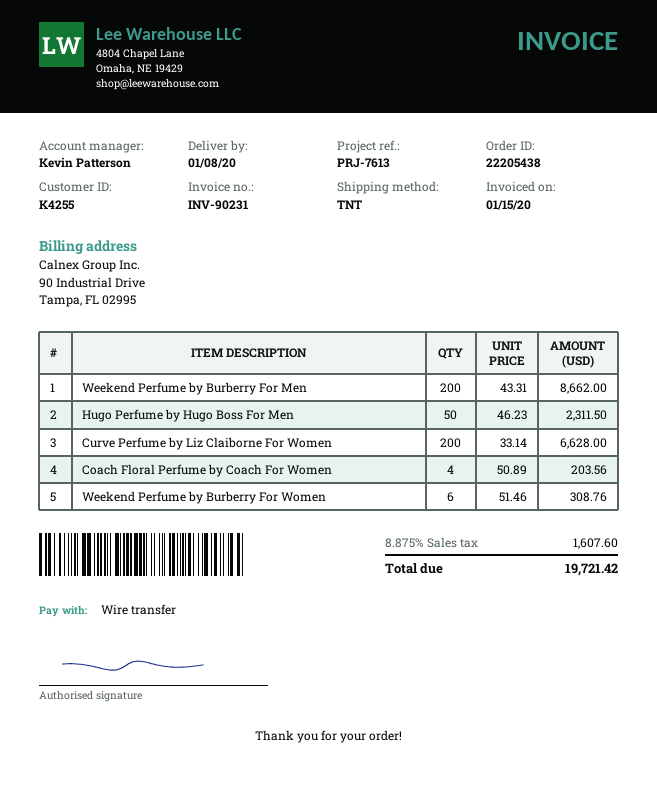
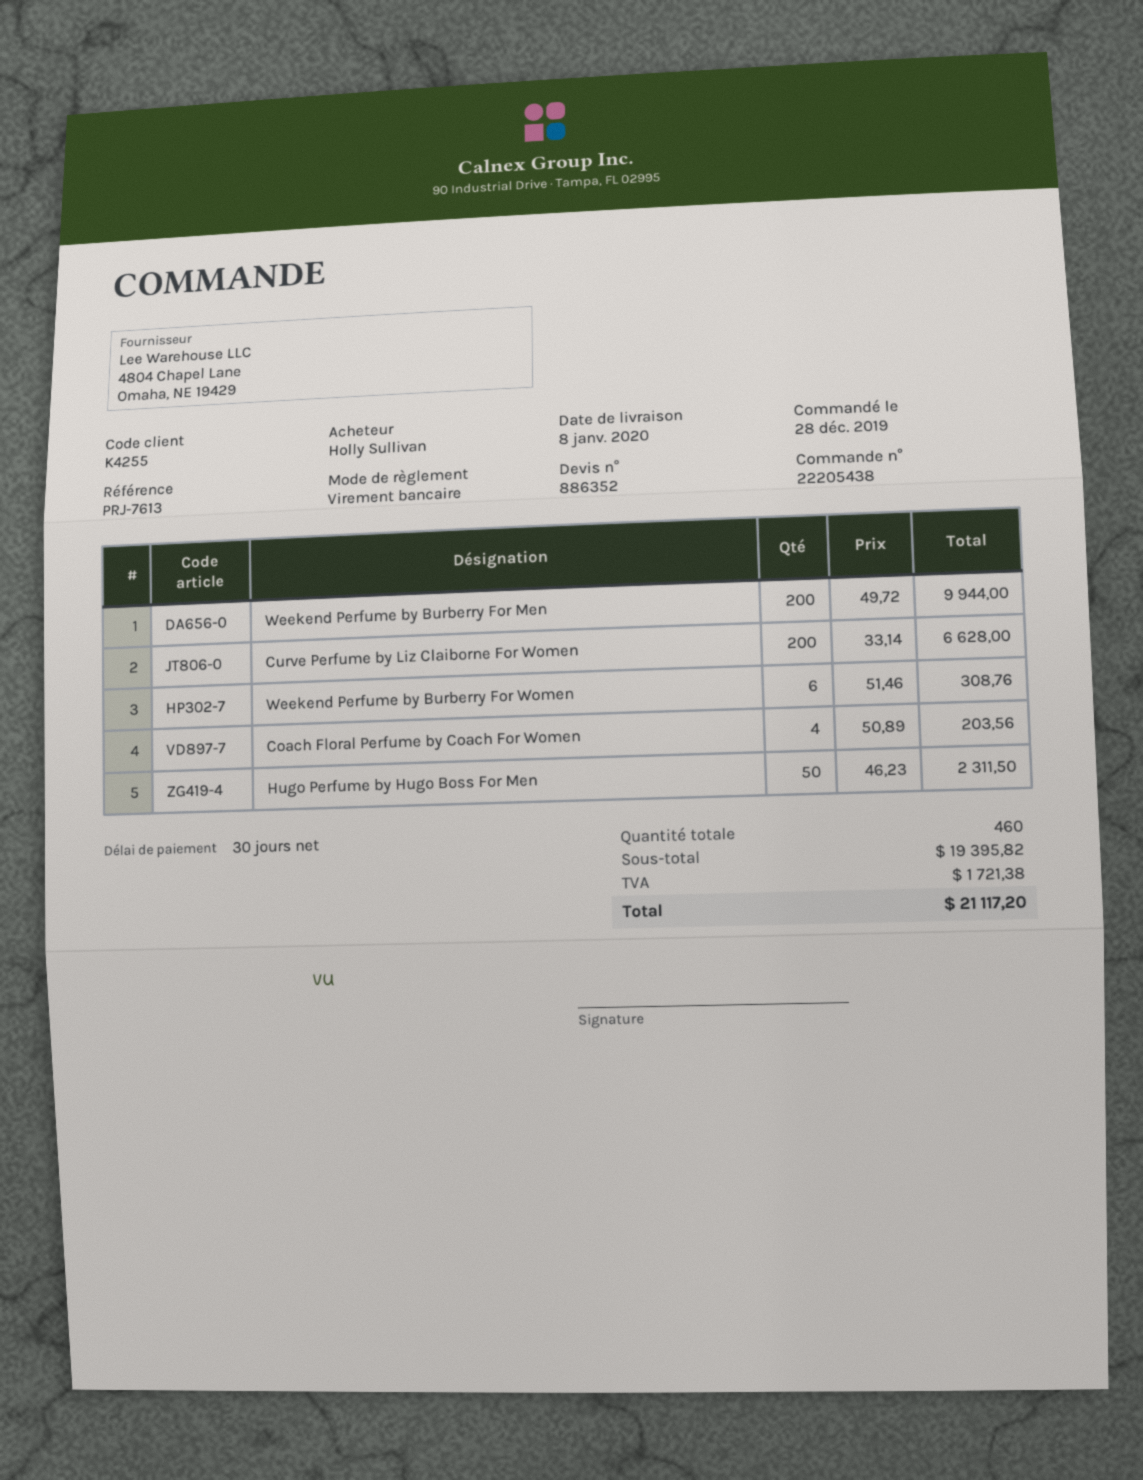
Weekend Perfume by Burberry For Men: 200 x 43.31 = 8662.00 -> 200 x 49.72 = 9944.00
tax: 1607.60 -> 1721.38
total: 19721.42 -> 21117.20

